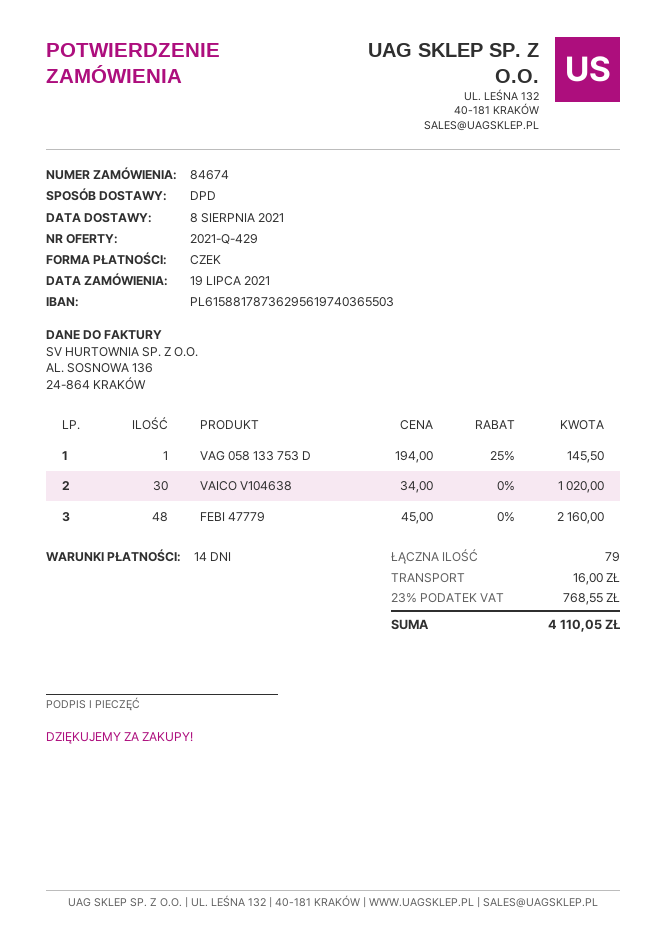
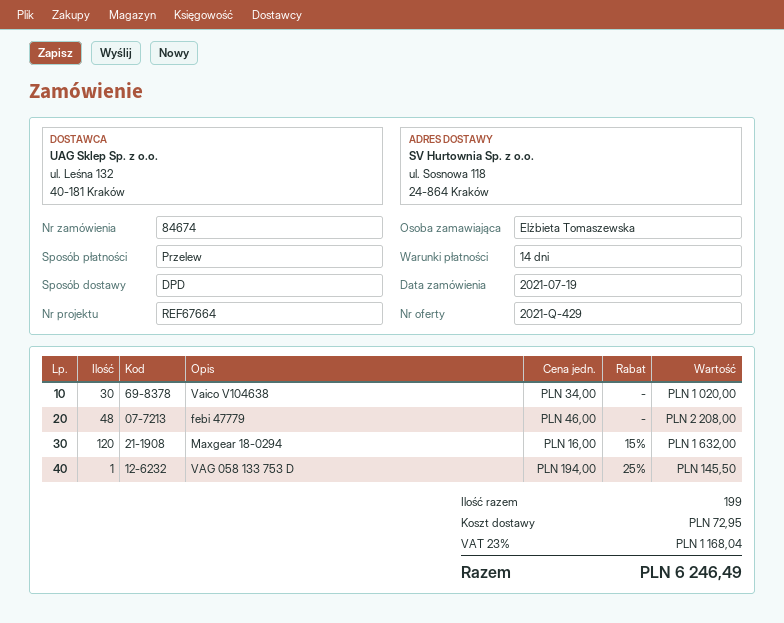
payment method: cheque -> bank transfer
FEBI 47779: 48 x 45.00 = 2160.00 -> 48 x 46.00 = 2208.00
Maxgear 18-0294: none -> 120 x 16.00 - 15% = 1632.00
total quantity: 79 -> 199
shipping: 16.00 -> 72.95
tax: 23% = 768.55 -> 23% = 1168.04
total: 4110.05 -> 6246.49

